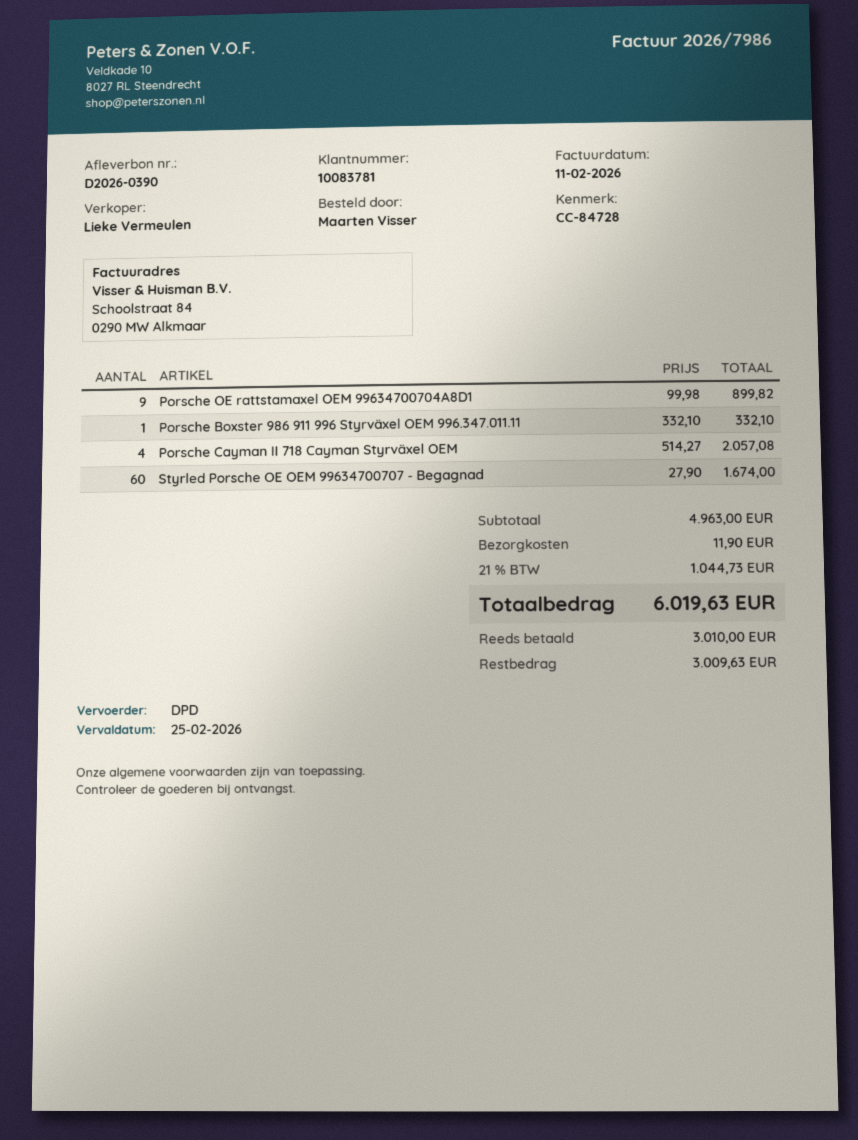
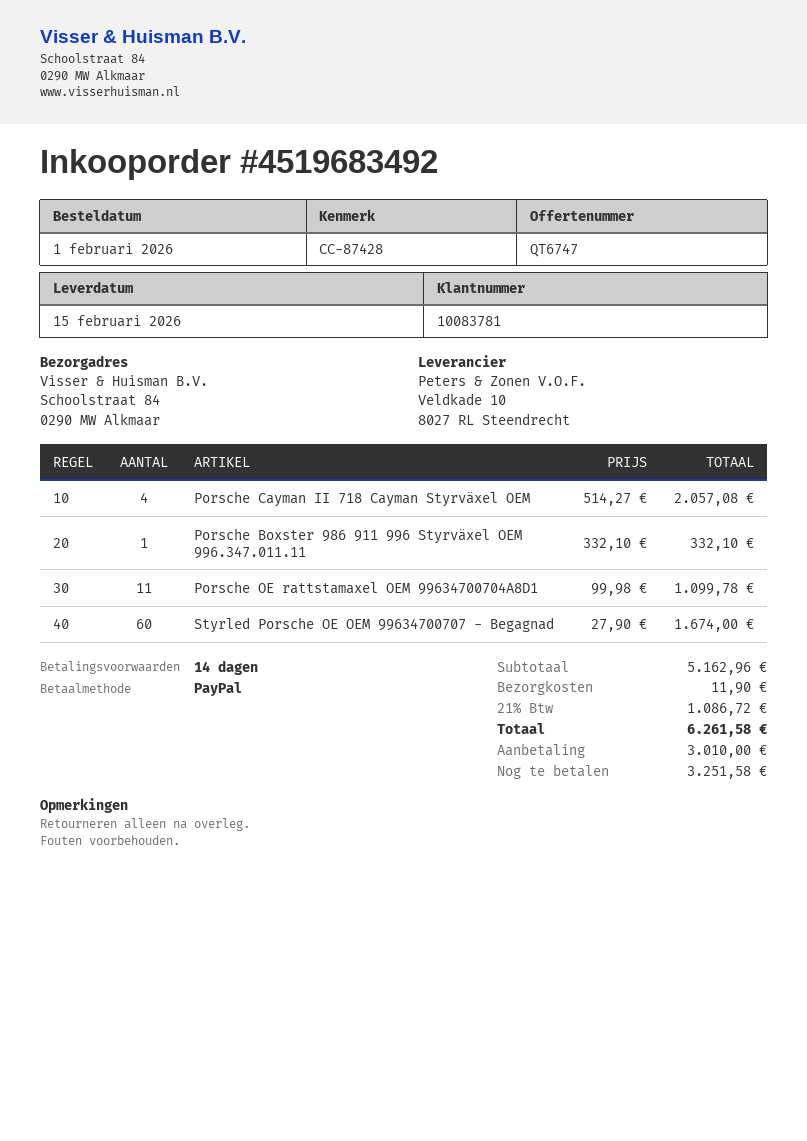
reference: CC-84728 -> CC-87428
Porsche OE rattstamaxel OEM 99634700704A8D1: 9 x 99.98 = 899.82 -> 11 x 99.98 = 1099.78
subtotal: 4963.00 -> 5162.96
tax: 21% = 1044.73 -> 21% = 1086.72
total: 6019.63 -> 6261.58
balance: 3009.63 -> 3251.58

